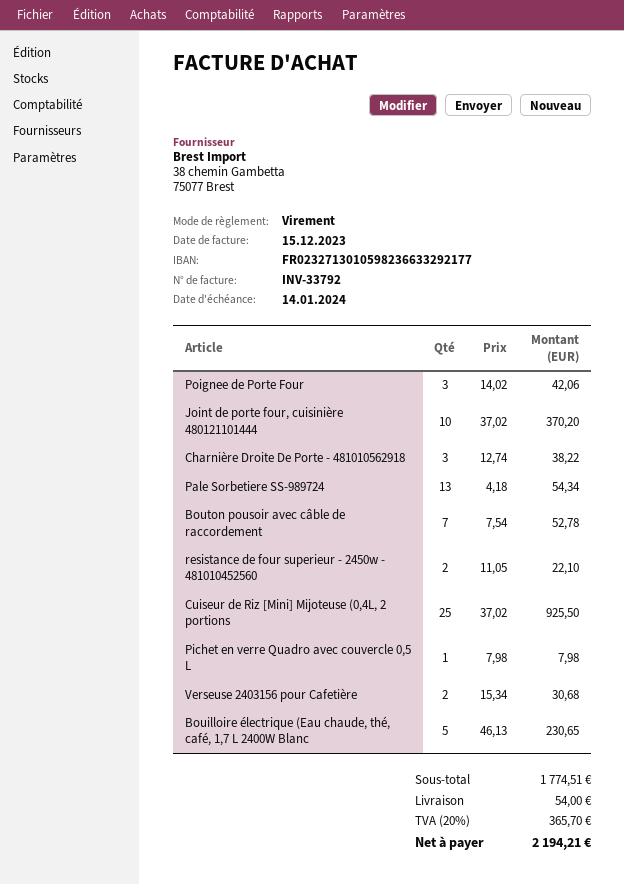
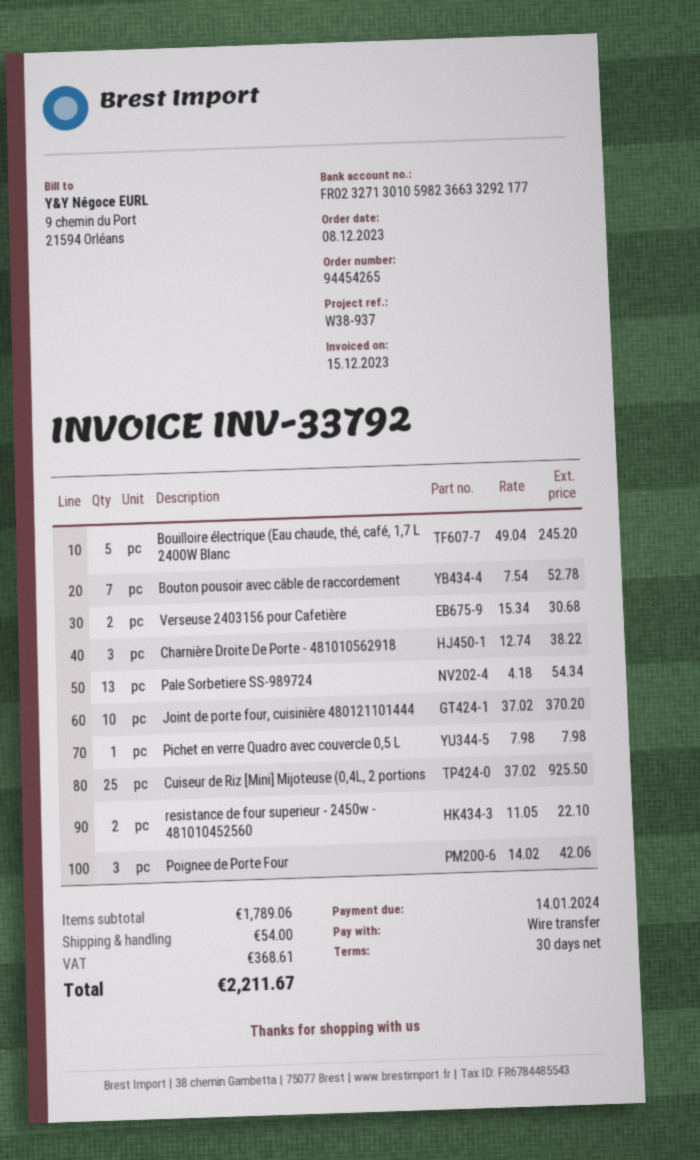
Bouilloire électrique (Eau chaude, thé, café, 1,7 L 2400W Blanc: 5 x 46.13 = 230.65 -> 5 x 49.04 = 245.20
subtotal: 1774.51 -> 1789.06
tax: 365.70 -> 368.61
total: 2194.21 -> 2211.67

